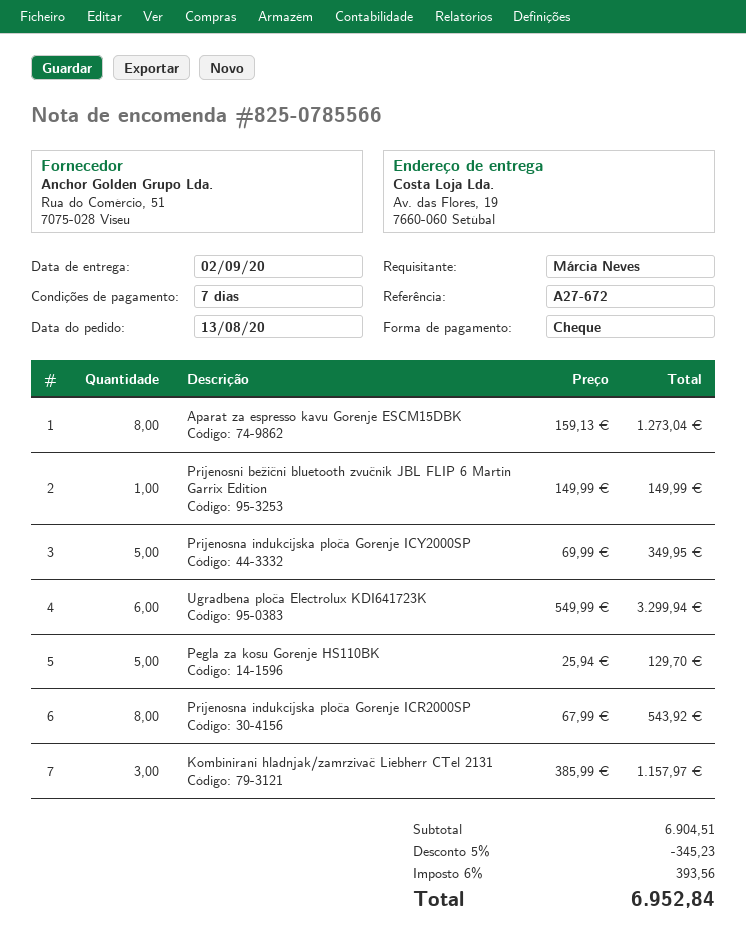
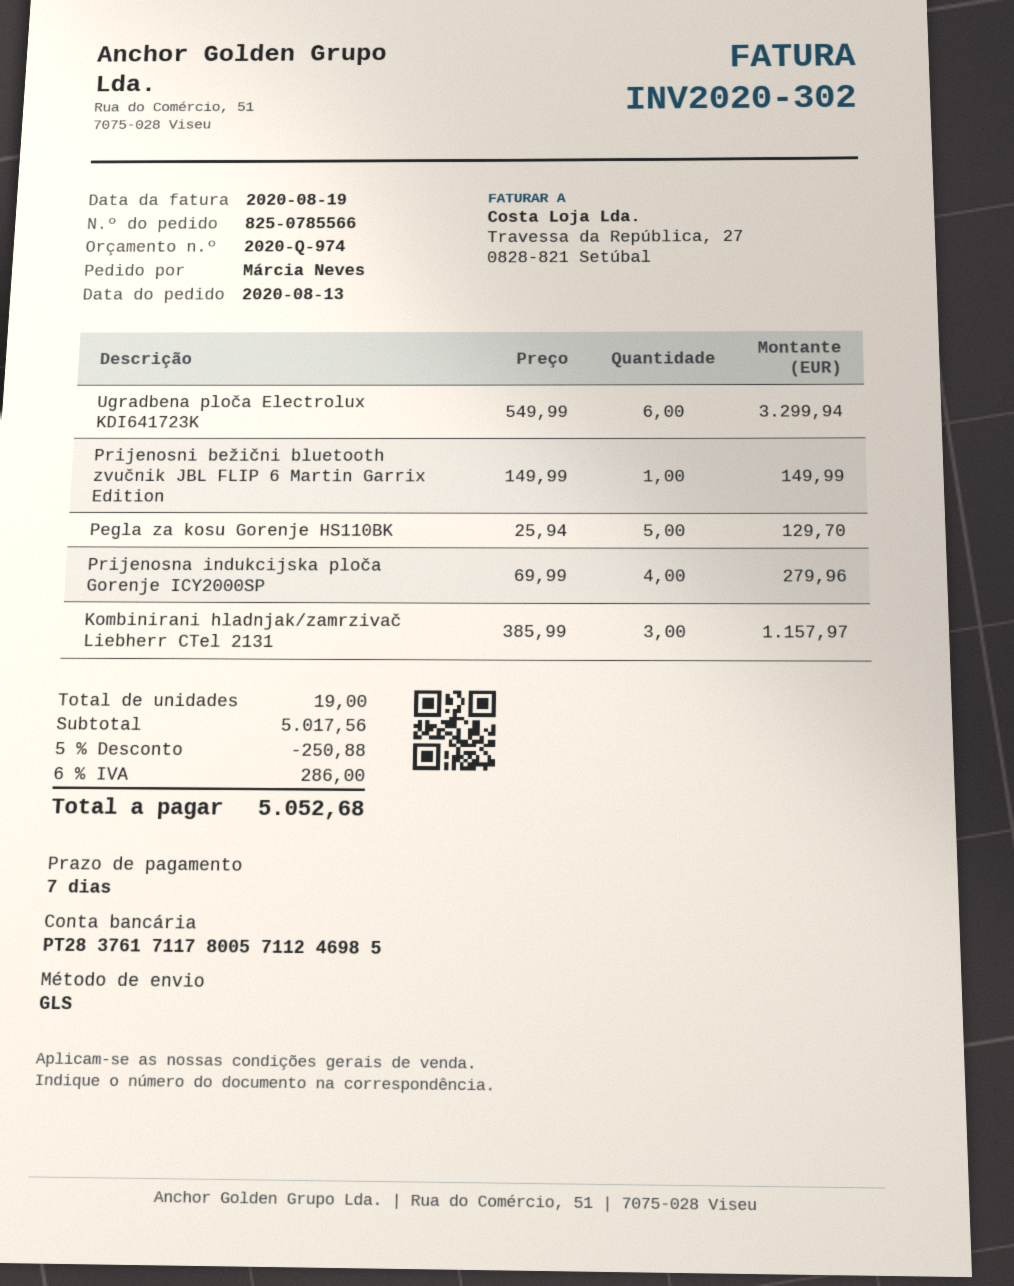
Aparat za espresso kavu Gorenje ESCM15DBK: 8 x 159.13 = 1273.04 -> none
Prijenosna indukcijska ploča Gorenje ICY2000SP: 5 x 69.99 = 349.95 -> 4 x 69.99 = 279.96
Prijenosna indukcijska ploča Gorenje ICR2000SP: 8 x 67.99 = 543.92 -> none
subtotal: 6904.51 -> 5017.56
discount: 5% = 345.23 -> 5% = 250.88
tax: 6% = 393.56 -> 6% = 286.00
total: 6952.84 -> 5052.68

